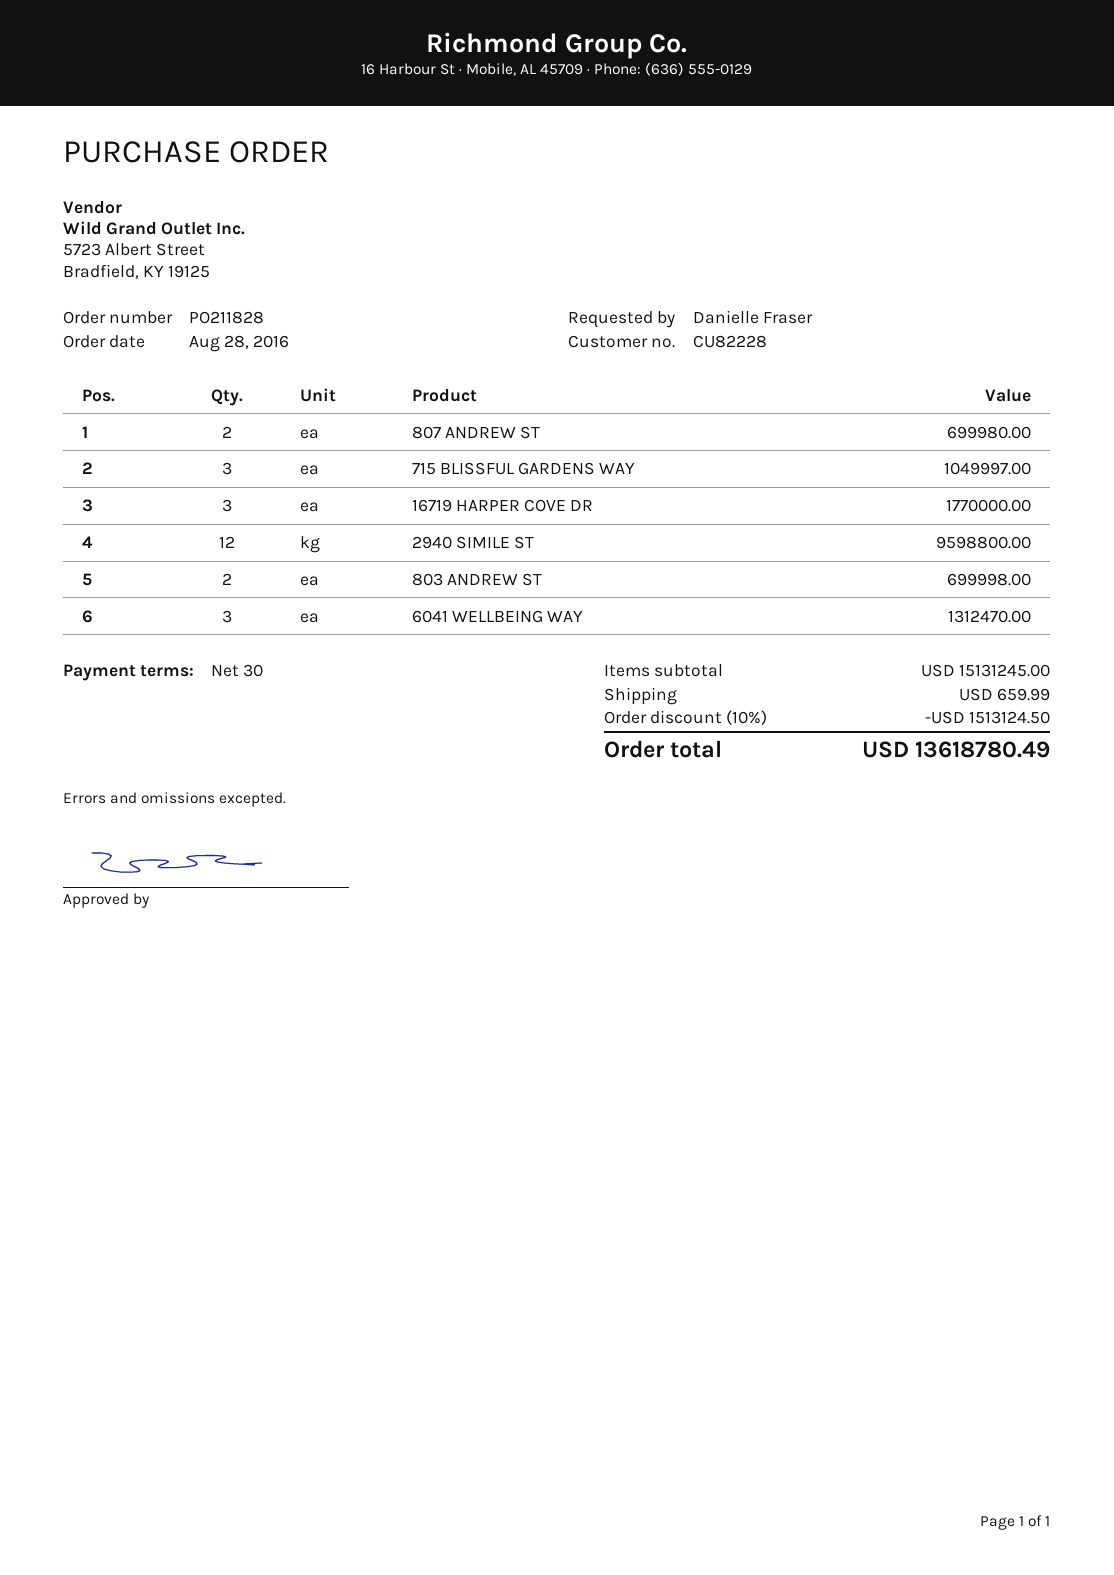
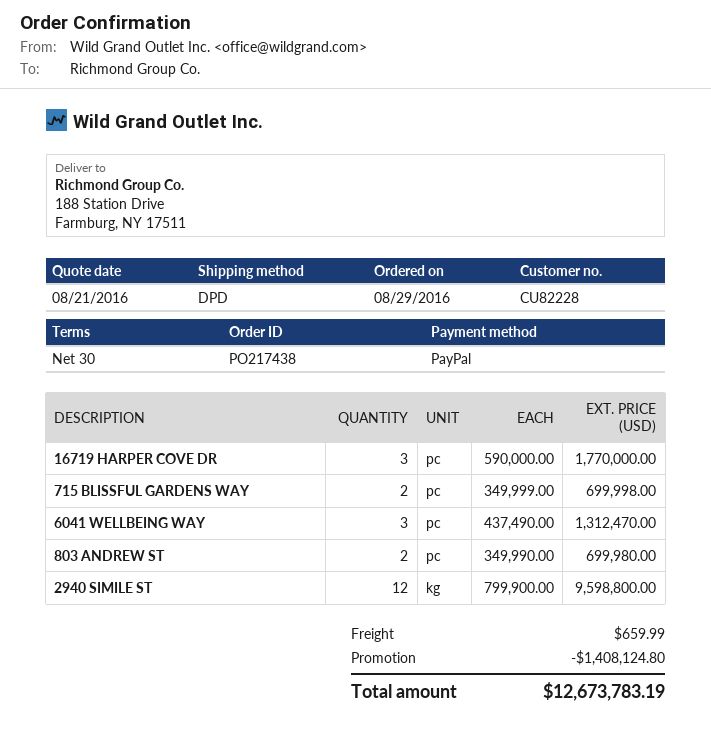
order number: PO211828 -> PO217438
order date: 2016-08-28 -> 2016-08-29
807 ANDREW ST: 2 for 699980.00 -> none
715 BLISSFUL GARDENS WAY: 3 for 1049997.00 -> 2 for 699998.00
803 ANDREW ST: 2 for 699998.00 -> 2 for 699980.00
discount: 1513124.50 -> 1408124.80
total: 13618780.49 -> 12673783.19

